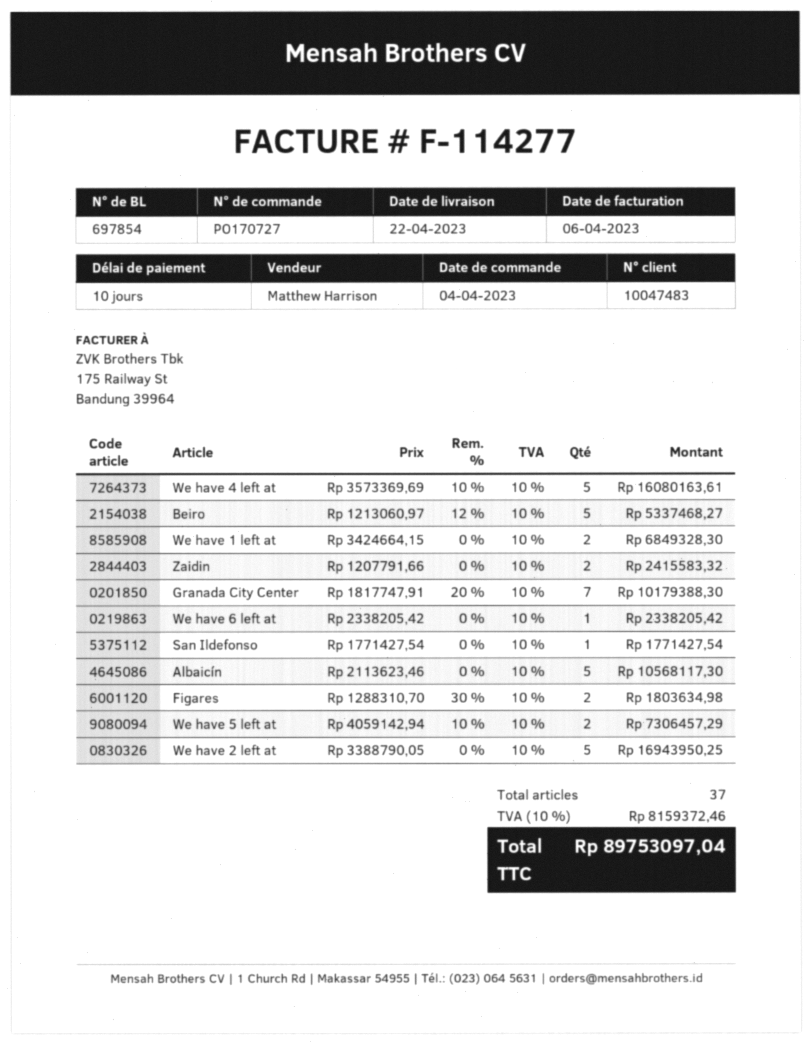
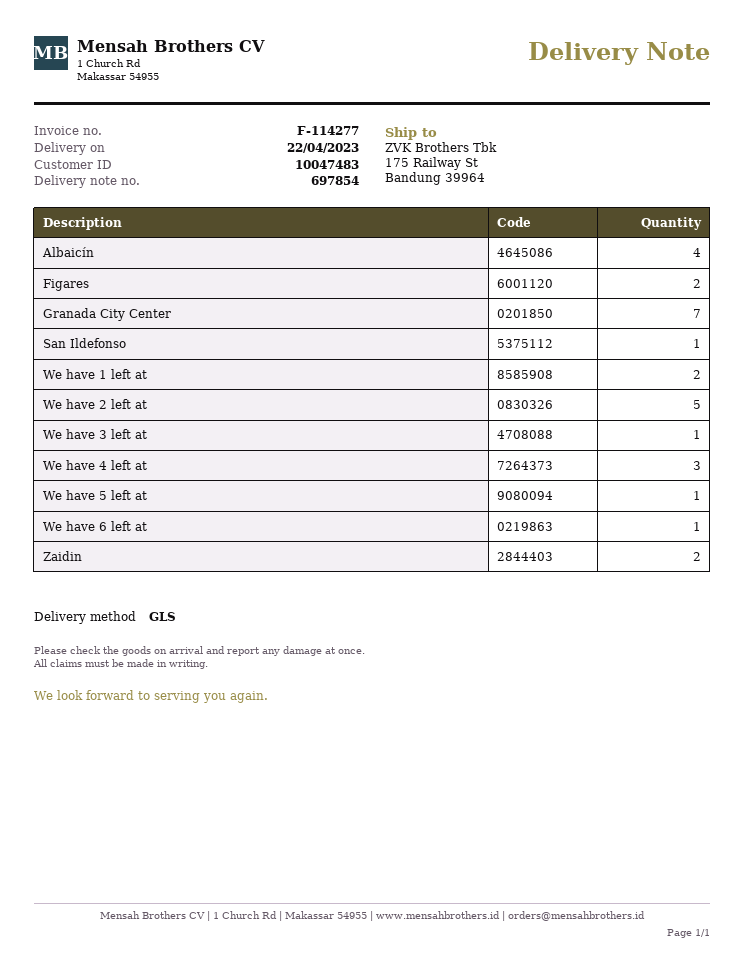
We have 4 left at: 5 -> 3
Beiro: 5 -> none
Albaicín: 5 -> 4
We have 5 left at: 2 -> 1
We have 3 left at: none -> 1

